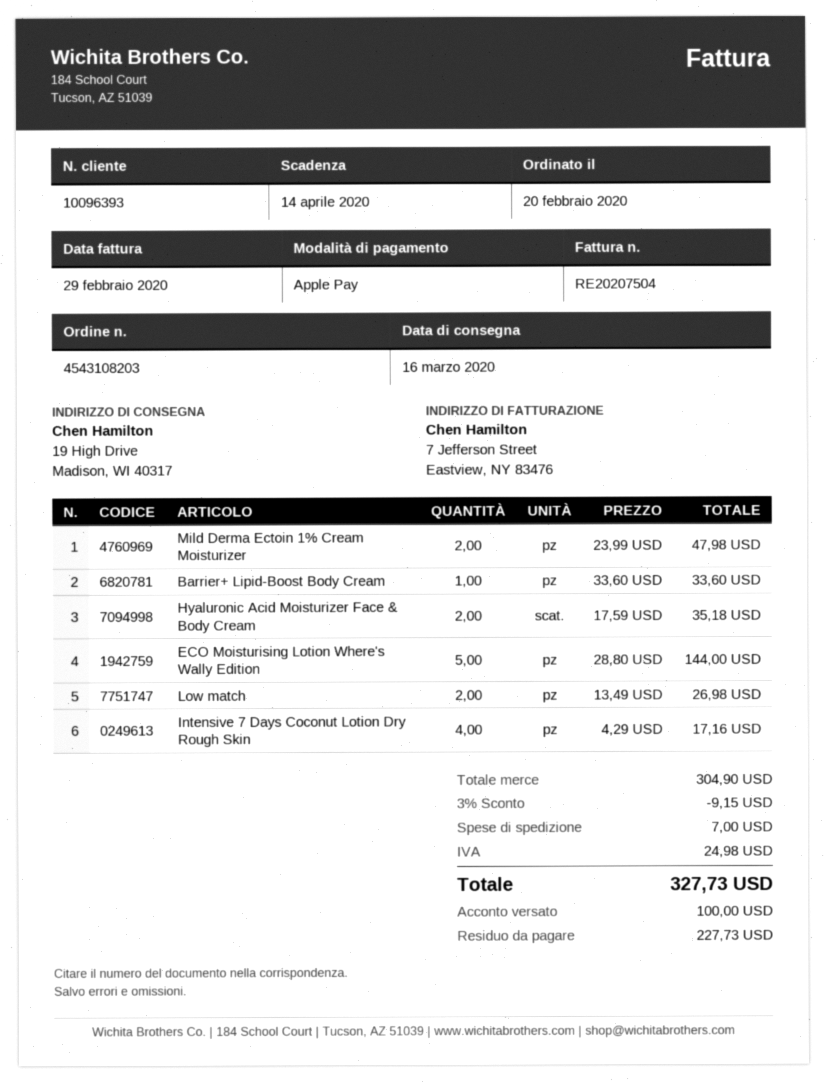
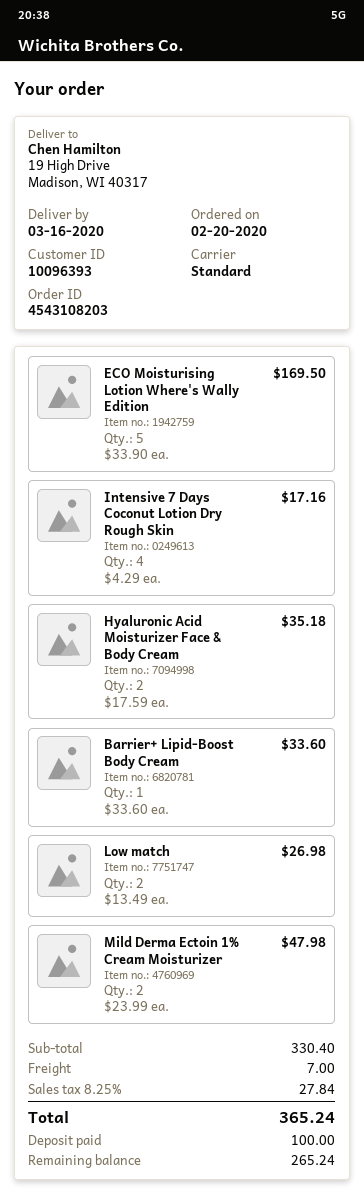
ECO Moisturising Lotion Where's Wally Edition: 5 x 28.80 = 144.00 -> 5 x 33.90 = 169.50
subtotal: 304.90 -> 330.40
discount: 3% = 9.15 -> none
tax: 24.98 -> 27.84
total: 327.73 -> 365.24
balance: 227.73 -> 265.24

